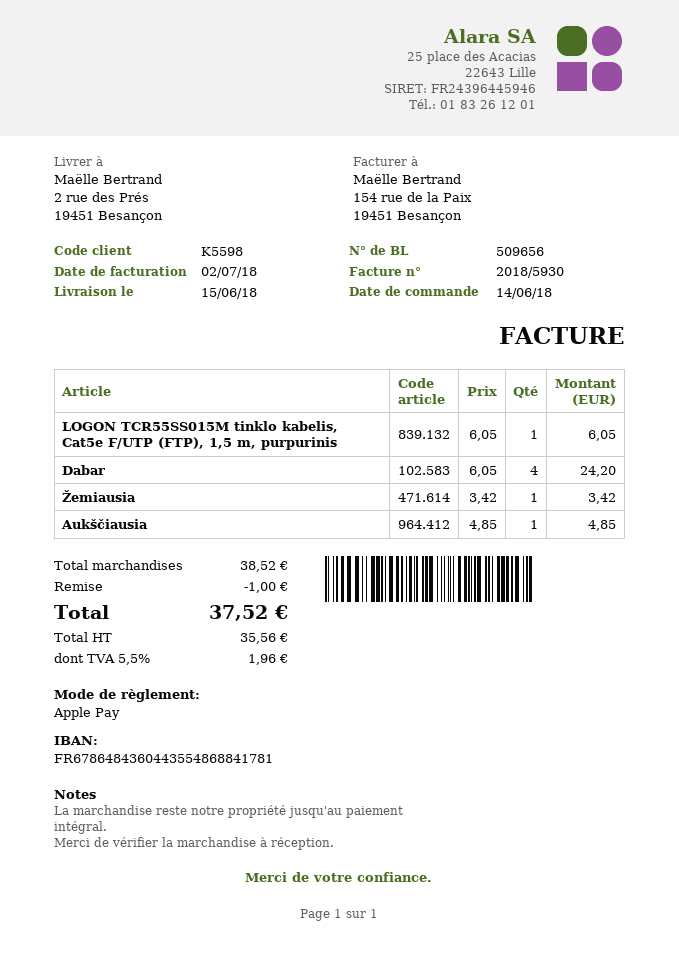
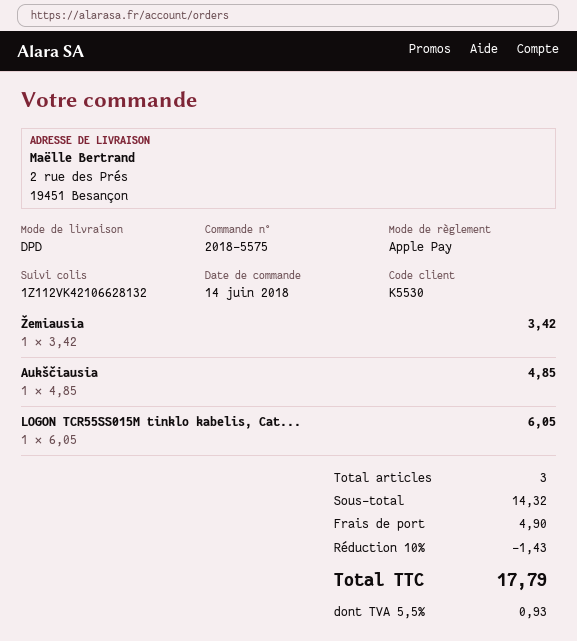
customer number: K5598 -> K5530
Dabar: 4 x 6.05 = 24.20 -> none
subtotal: 38.52 -> 14.32
discount: 1.00 -> 1.43
shipping: none -> 4.90
tax: 5.5% = 1.96 -> 5.5% = 0.93
total: 37.52 -> 17.79

